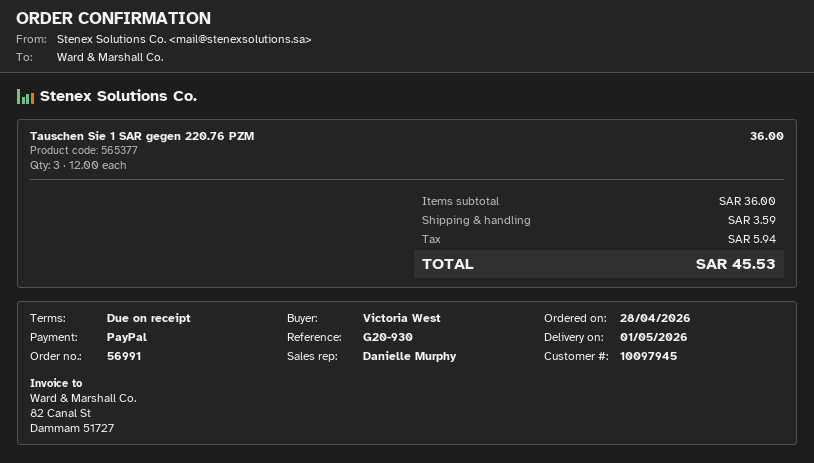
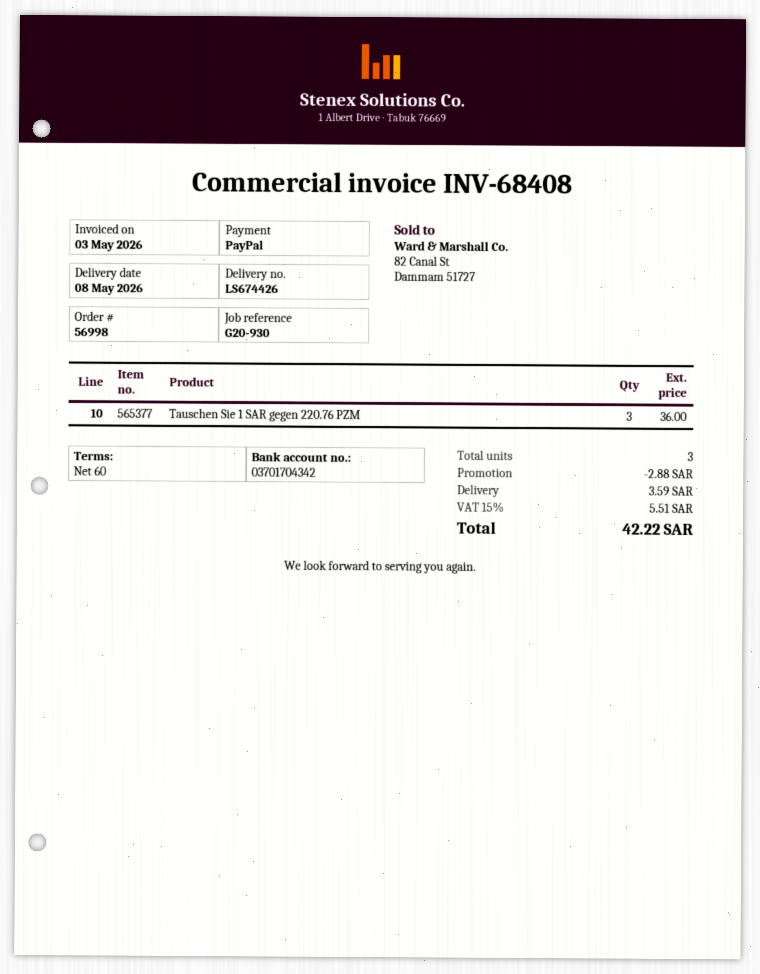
order number: 56991 -> 56998
delivery date: 2026-05-01 -> 2026-05-08
payment terms: on receipt -> 60 days
discount: none -> 2.88
tax: 5.94 -> 5.51
total: 45.53 -> 42.22

